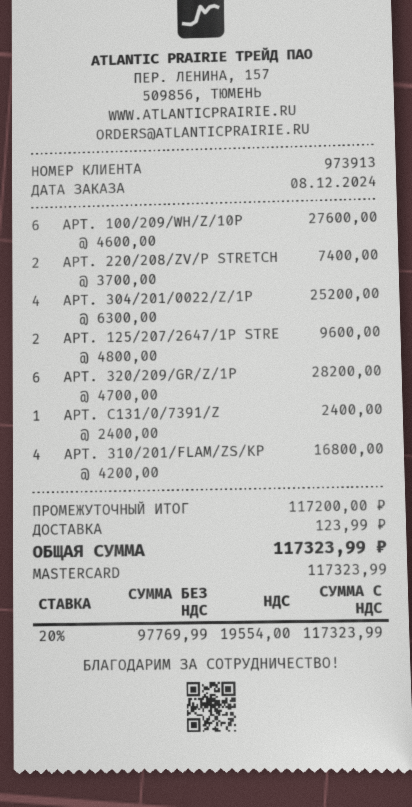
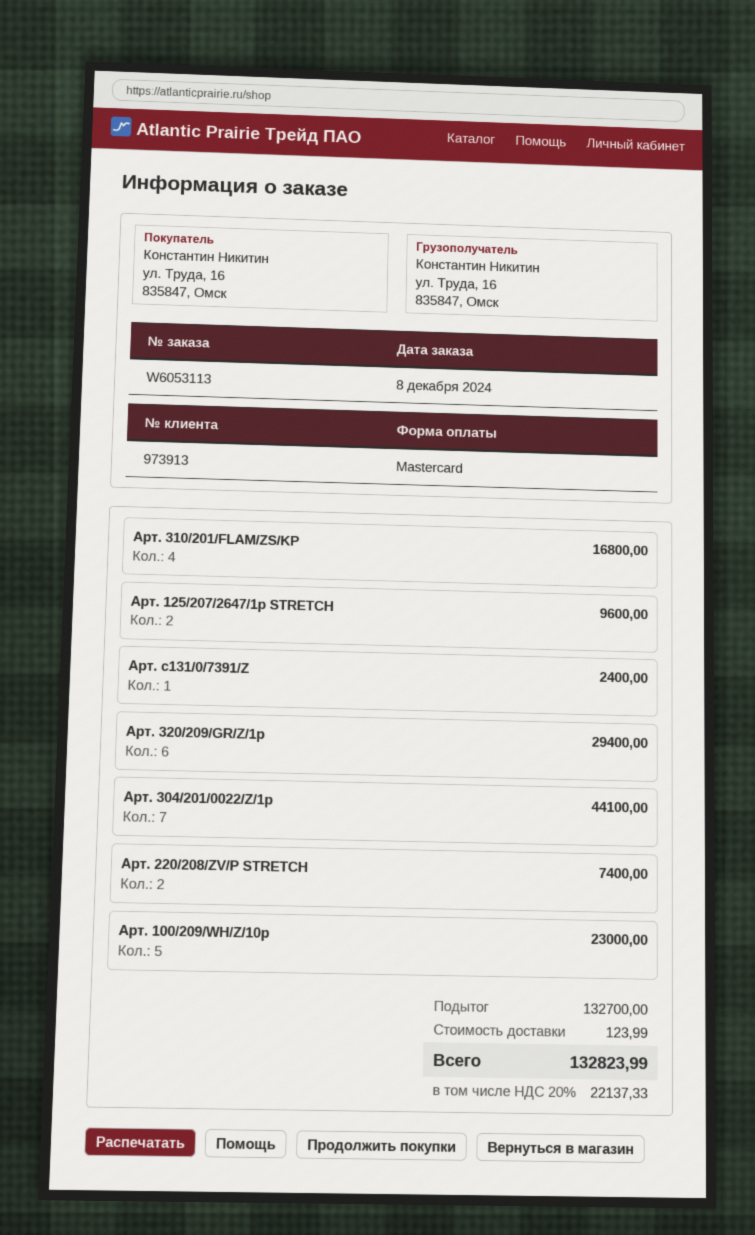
АРТ. 100/209/WH/Z/10P: 6 for 27600.00 -> 5 for 23000.00
АРТ. 304/201/0022/Z/1P: 4 for 25200.00 -> 7 for 44100.00
АРТ. 320/209/GR/Z/1P: 6 for 28200.00 -> 6 for 29400.00
subtotal: 117200.00 -> 132700.00
tax: 20% = 19554.00 -> 20% = 22137.33
total: 117323.99 -> 132823.99

